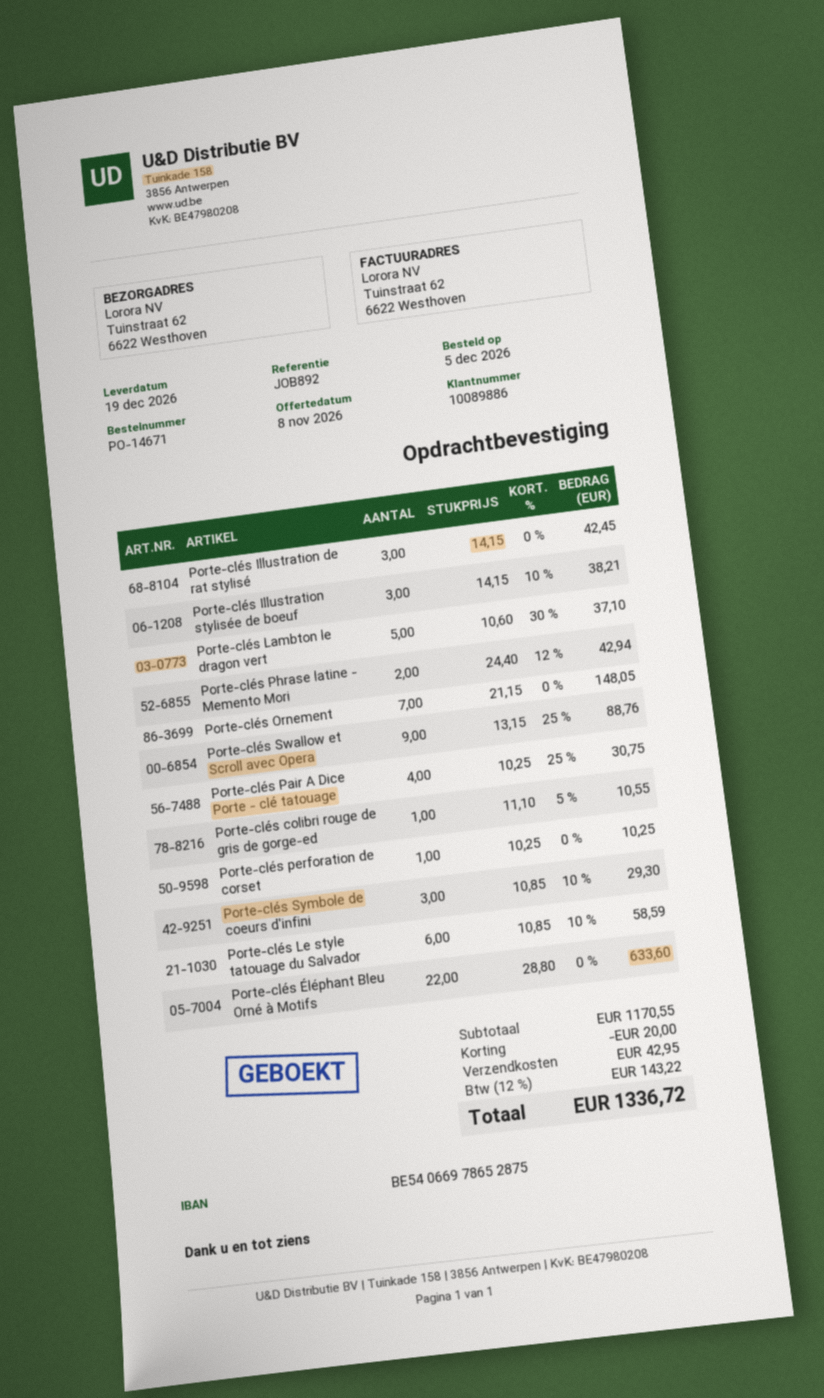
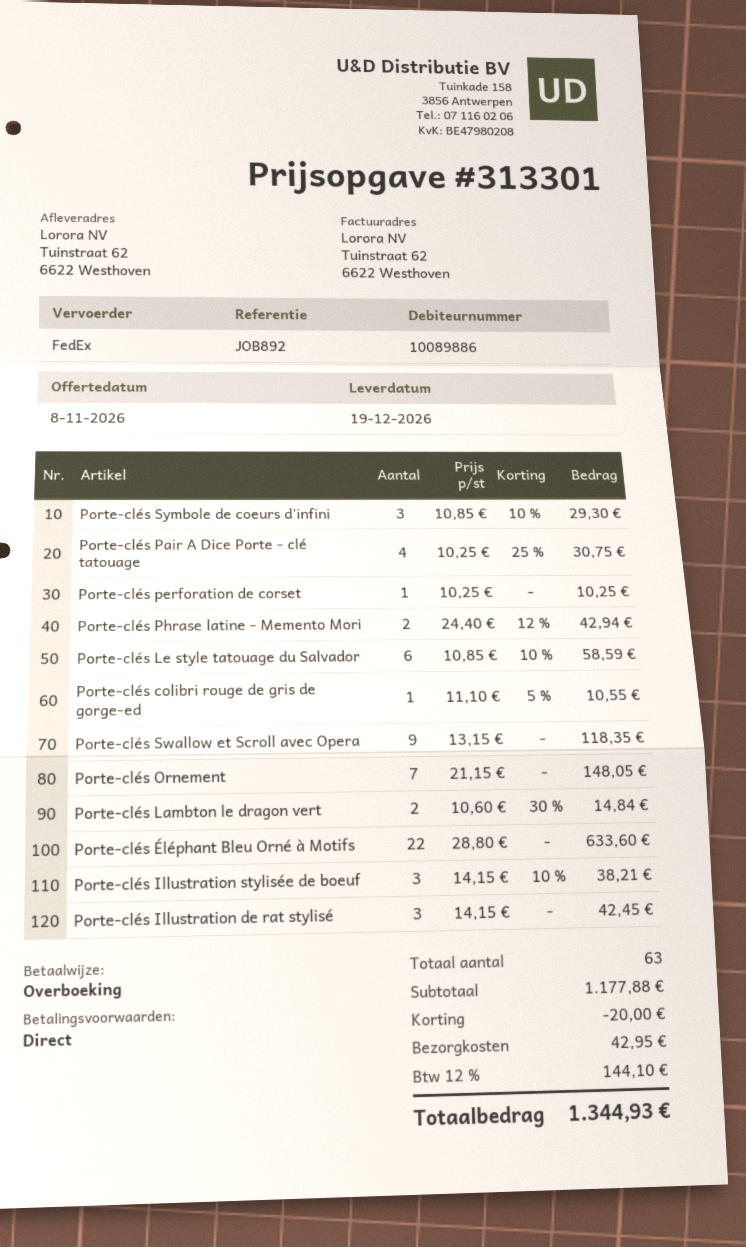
Porte-clés Lambton le dragon vert: 5 x 10.60 - 30% = 37.10 -> 2 x 10.60 - 30% = 14.84
Porte-clés Swallow et Scroll avec Opera: 9 x 13.15 - 25% = 88.76 -> 9 x 13.15 = 118.35
subtotal: 1170.55 -> 1177.88
tax: 12% = 143.22 -> 12% = 144.10
total: 1336.72 -> 1344.93

